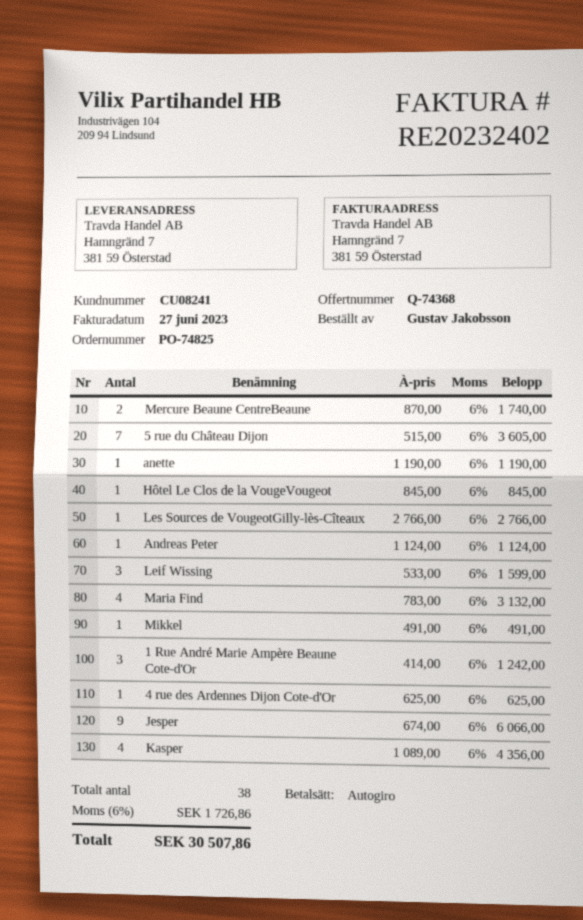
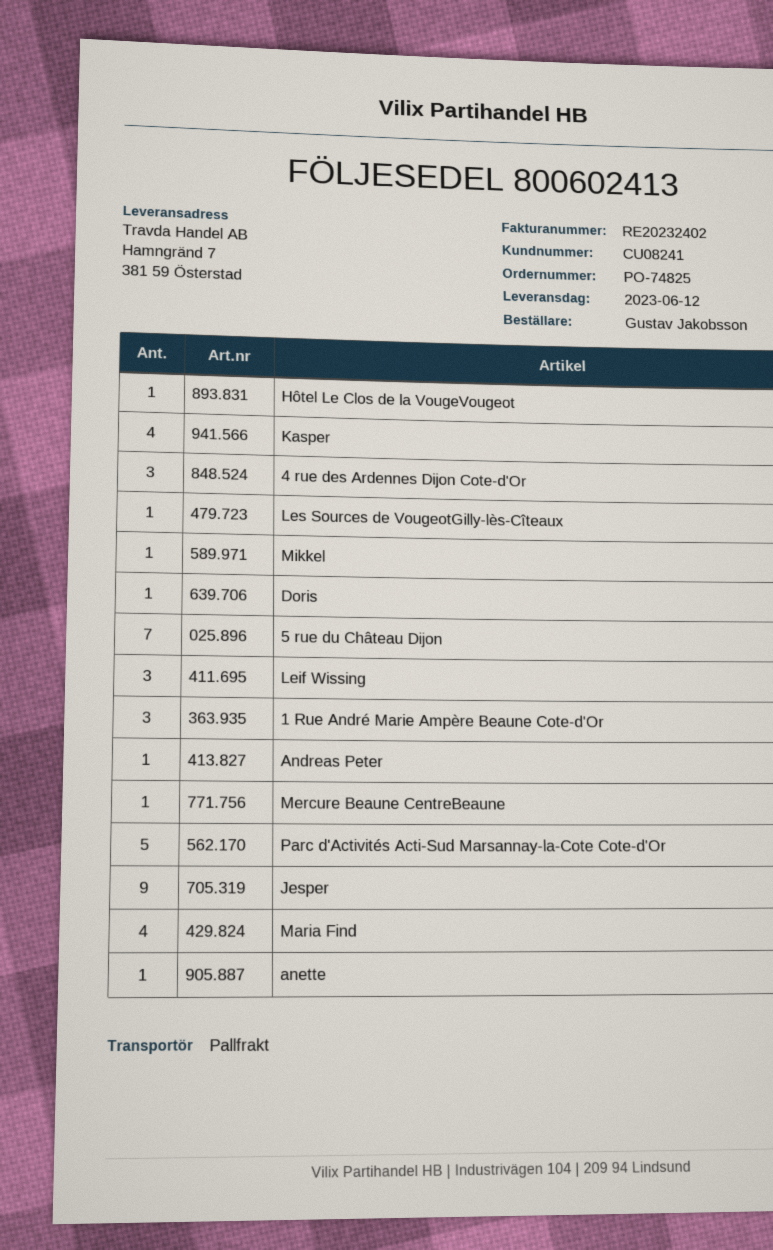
Mercure Beaune CentreBeaune: 2 -> 1
4 rue des Ardennes Dijon Cote-d'Or: 1 -> 3
Doris: none -> 1
Parc d'Activités Acti-Sud Marsannay-la-Cote Cote-d'Or: none -> 5

